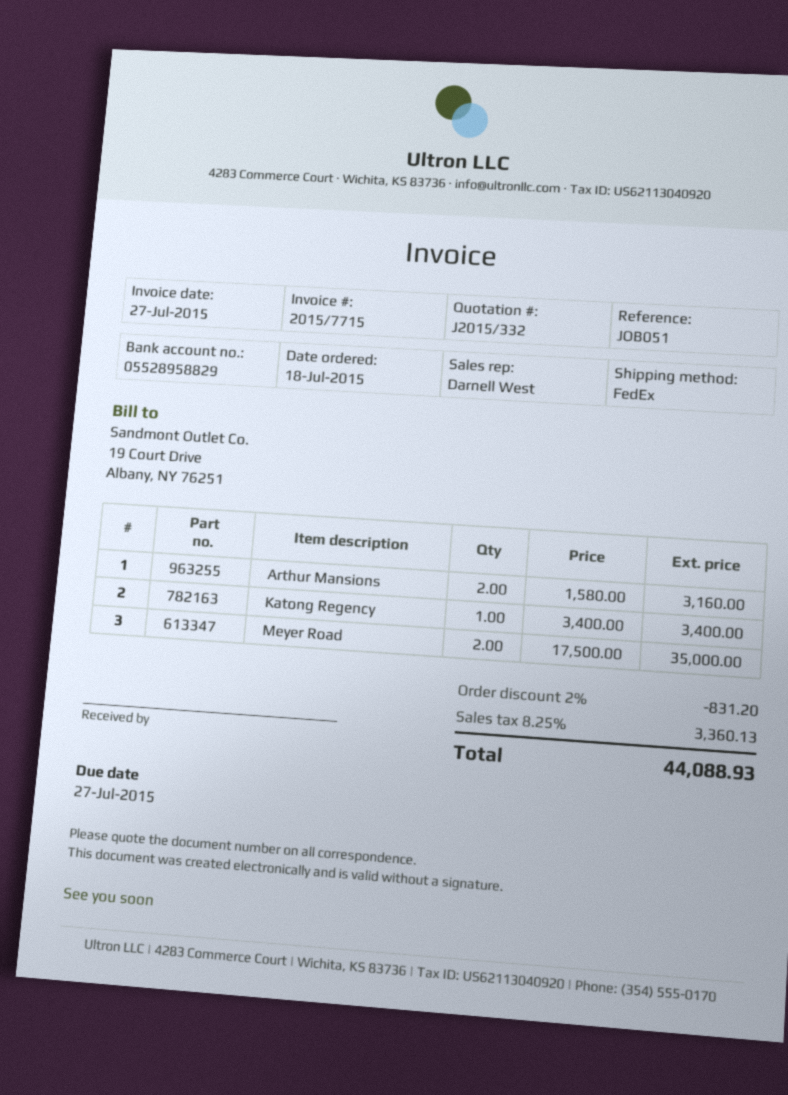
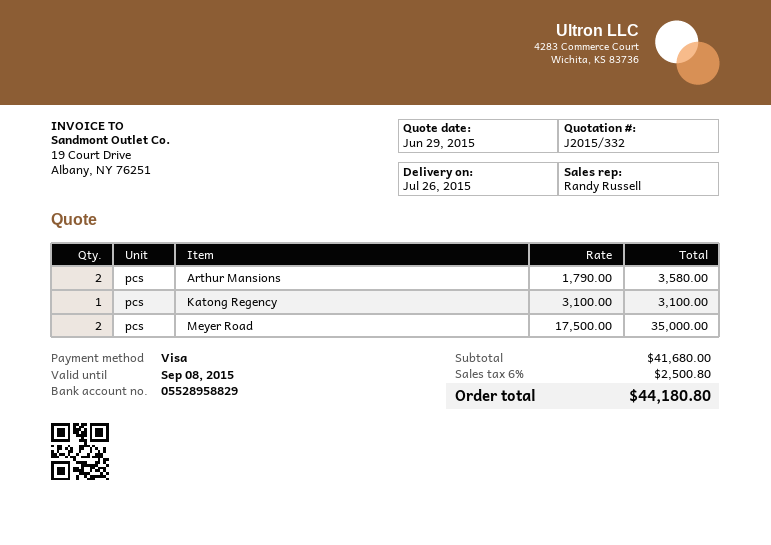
sales rep: Darnell West -> Randy Russell
Arthur Mansions: 2 x 1580.00 = 3160.00 -> 2 x 1790.00 = 3580.00
Katong Regency: 1 x 3400.00 = 3400.00 -> 1 x 3100.00 = 3100.00
discount: 2% = 831.20 -> none
tax: 8.25% = 3360.13 -> 6% = 2500.80
total: 44088.93 -> 44180.80

